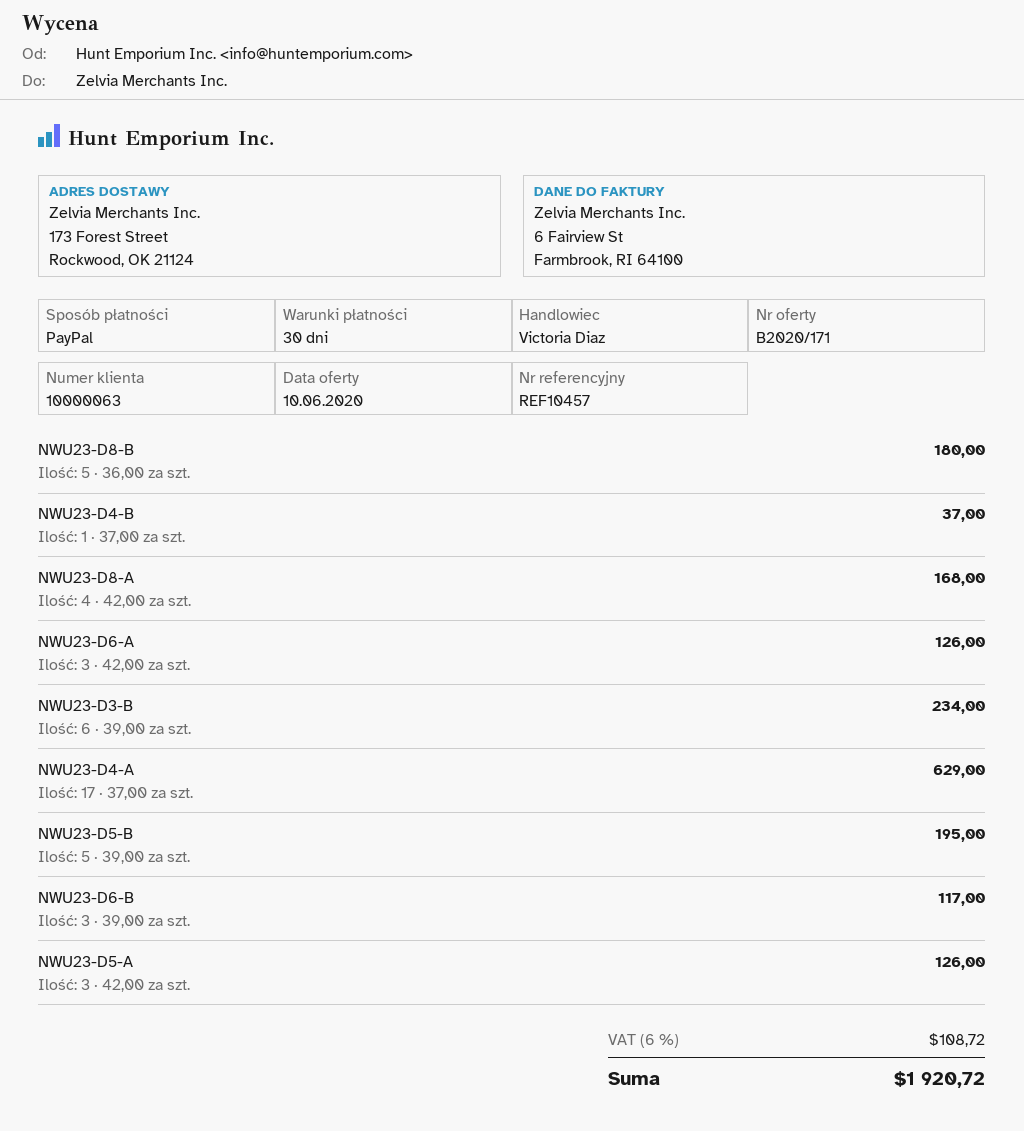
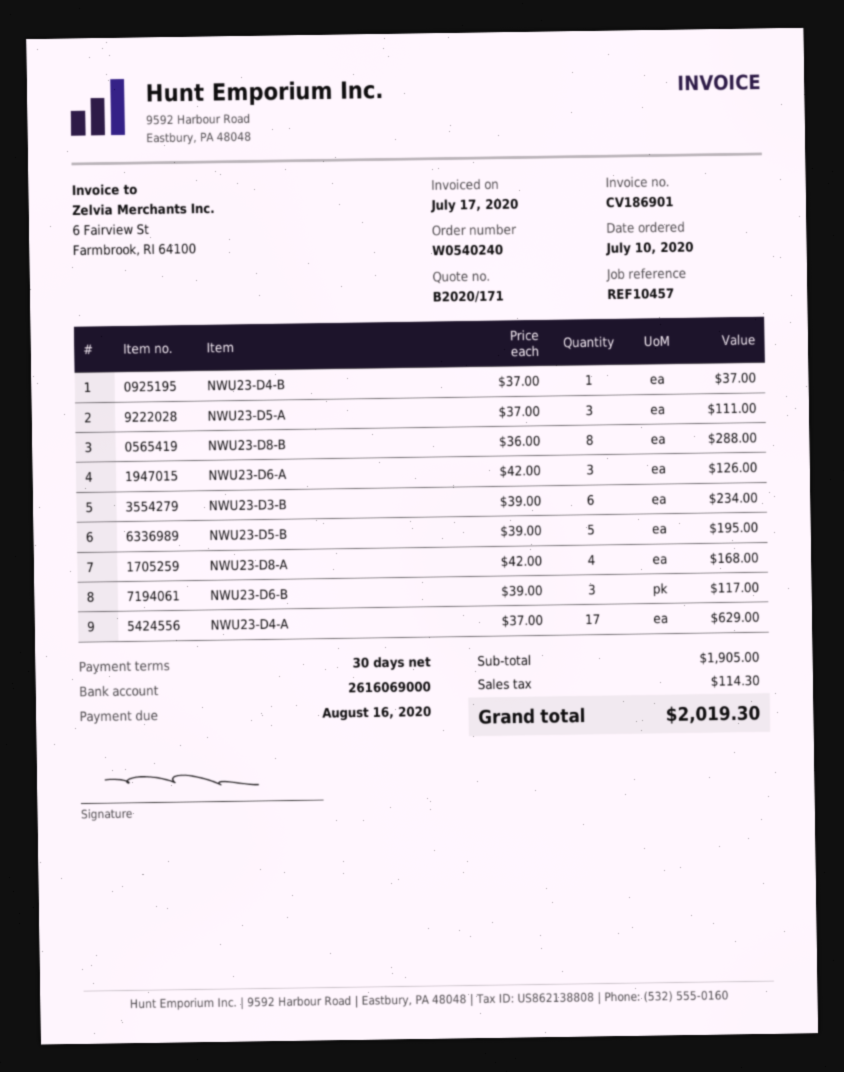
NWU23-D8-B: 5 x 36.00 = 180.00 -> 8 x 36.00 = 288.00
NWU23-D5-A: 3 x 42.00 = 126.00 -> 3 x 37.00 = 111.00
tax: 108.72 -> 114.30
total: 1920.72 -> 2019.30

